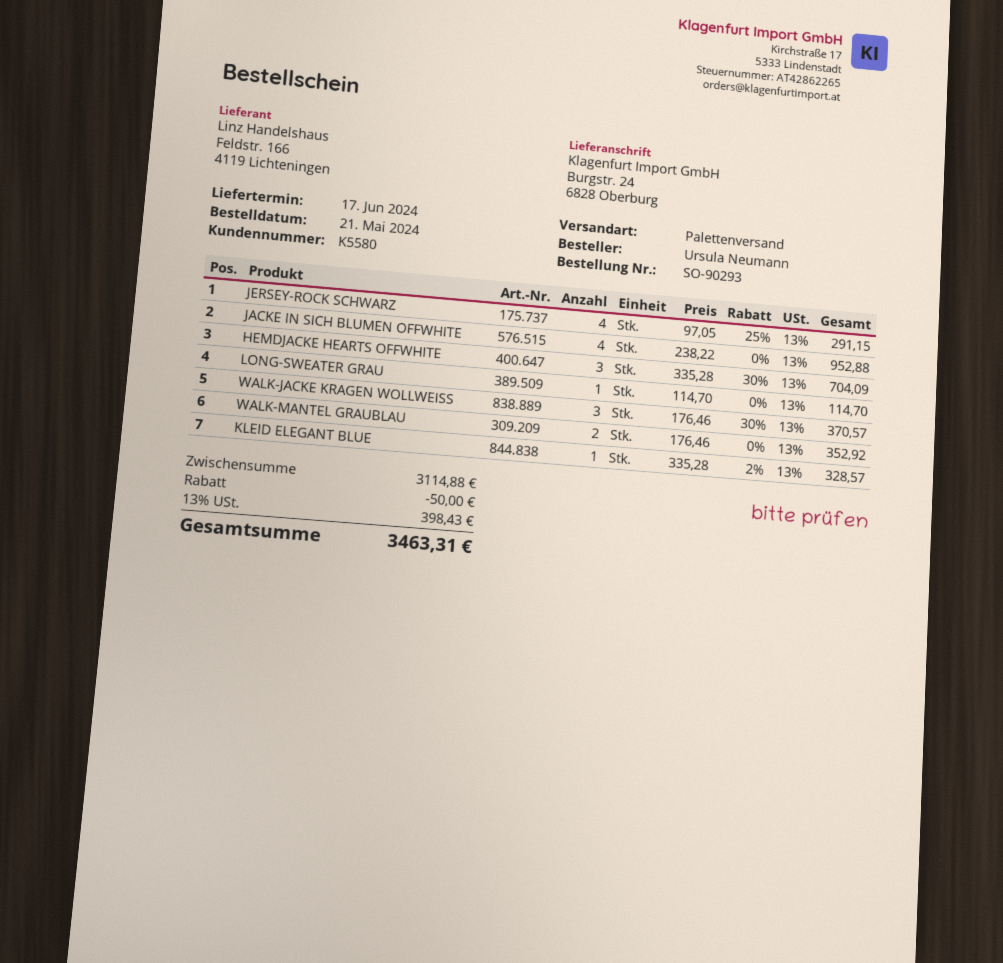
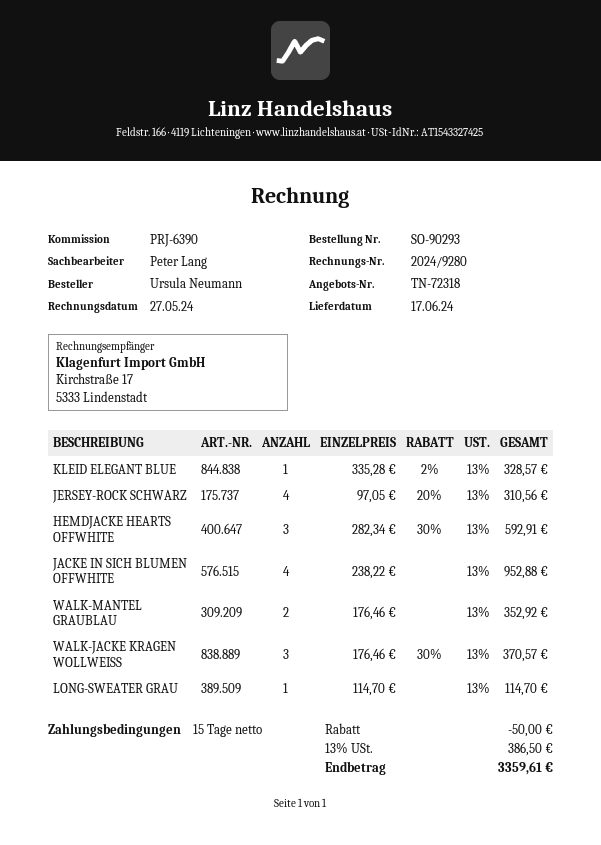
JERSEY-ROCK SCHWARZ: 4 x 97.05 - 25% = 291.15 -> 4 x 97.05 - 20% = 310.56
HEMDJACKE HEARTS OFFWHITE: 3 x 335.28 - 30% = 704.09 -> 3 x 282.34 - 30% = 592.91
tax: 13% = 398.43 -> 13% = 386.50
total: 3463.31 -> 3359.61

